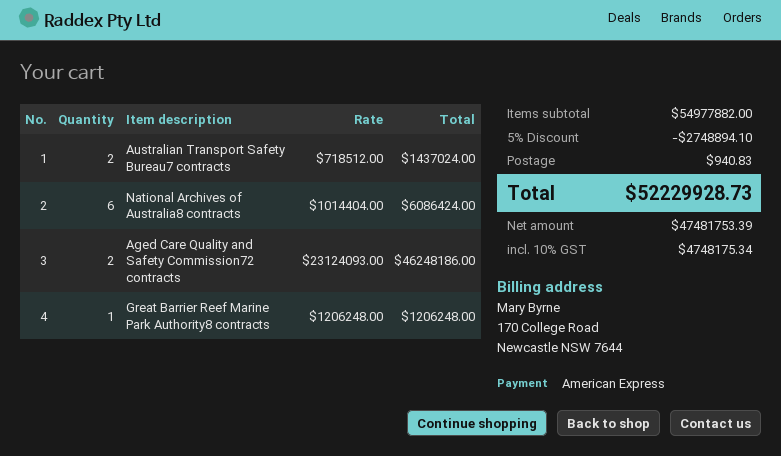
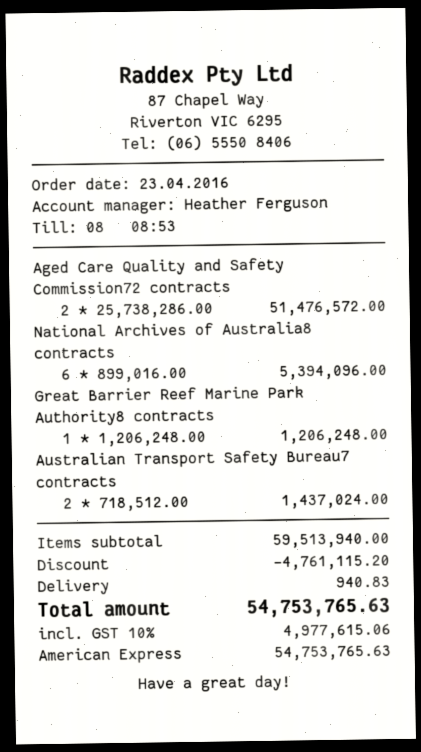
National Archives of Australia8 contracts: 6 x 1014404.00 = 6086424.00 -> 6 x 899016.00 = 5394096.00
Aged Care Quality and Safety Commission72 contracts: 2 x 23124093.00 = 46248186.00 -> 2 x 25738286.00 = 51476572.00
subtotal: 54977882.00 -> 59513940.00
discount: 2748894.10 -> 4761115.20
tax: 10% = 4748175.34 -> 10% = 4977615.06
total: 52229928.73 -> 54753765.63

